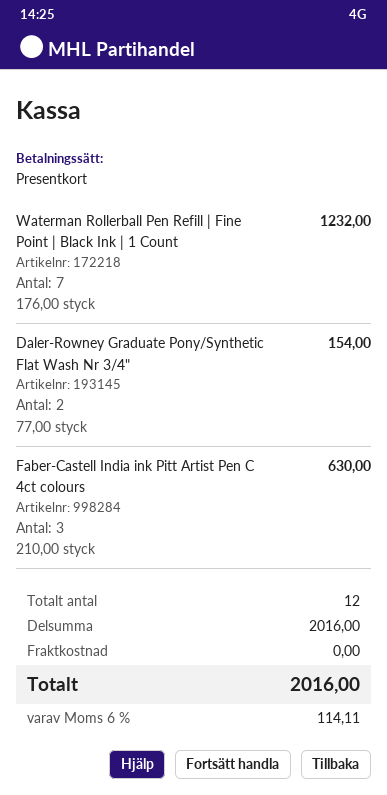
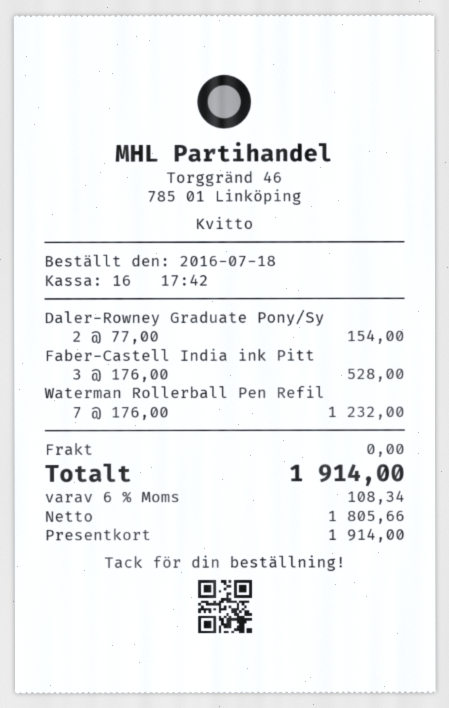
Faber-Castell India ink Pitt Artist Pen C 4ct colours: 3 x 210.00 = 630.00 -> 3 x 176.00 = 528.00
tax: 6% = 114.11 -> 6% = 108.34
total: 2016.00 -> 1914.00

